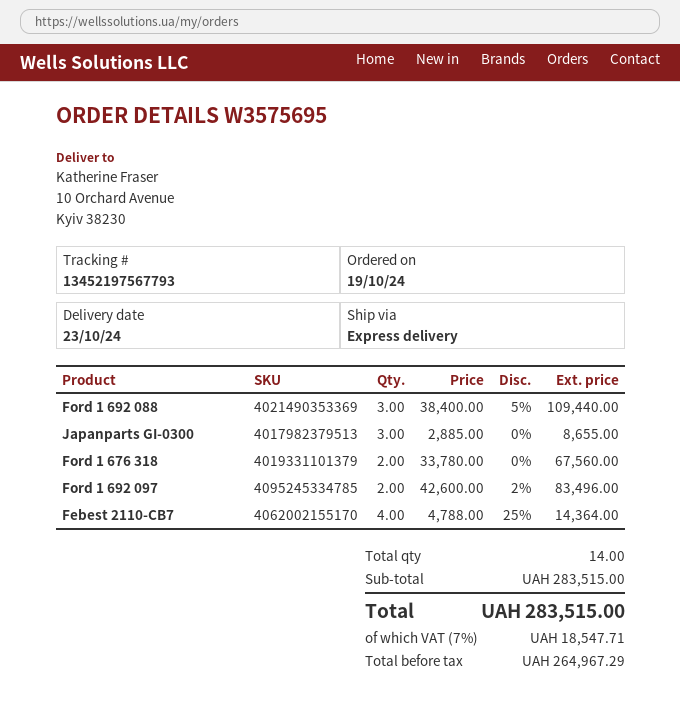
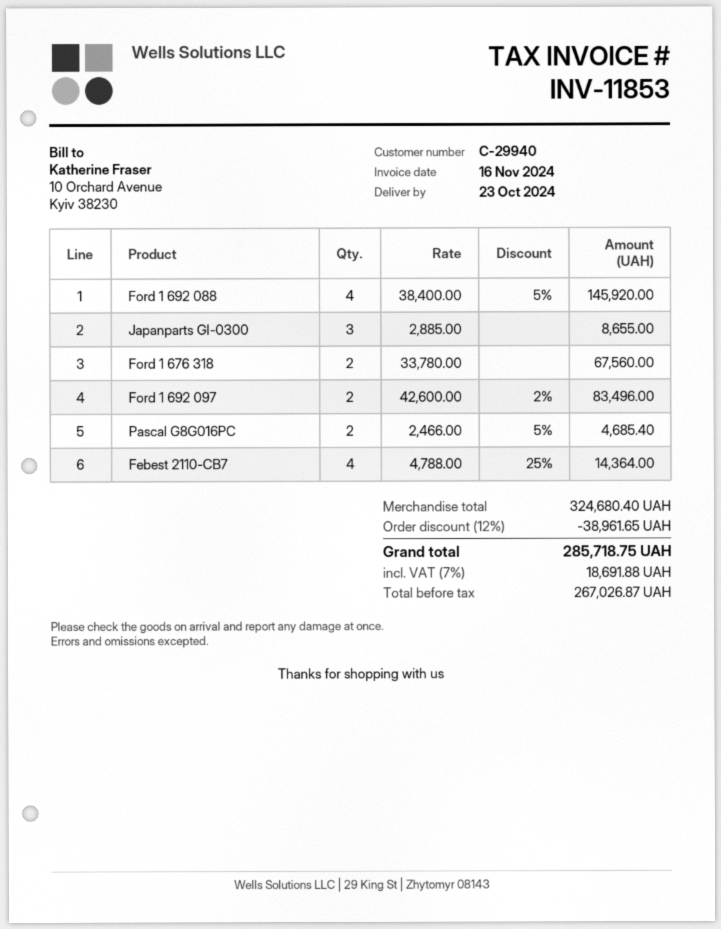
Ford 1 692 088: 3 x 38400.00 - 5% = 109440.00 -> 4 x 38400.00 - 5% = 145920.00
Pascal G8G016PC: none -> 2 x 2466.00 - 5% = 4685.40
subtotal: 283515.00 -> 324680.40
discount: none -> 12% = 38961.65
net: 264967.29 -> 267026.87
tax: 7% = 18547.71 -> 7% = 18691.88
total: 283515.00 -> 285718.75

